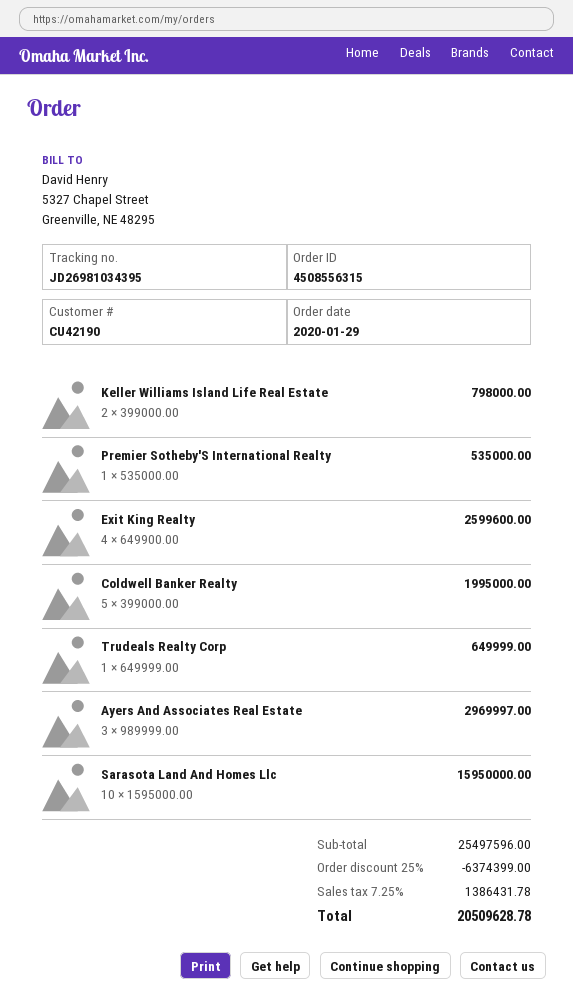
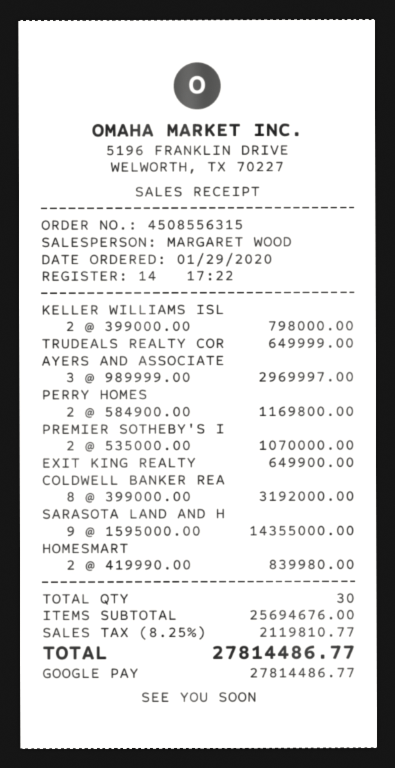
Premier Sotheby'S International Realty: 1 x 535000.00 = 535000.00 -> 2 x 535000.00 = 1070000.00
Exit King Realty: 4 x 649900.00 = 2599600.00 -> 1 x 649900.00 = 649900.00
Coldwell Banker Realty: 5 x 399000.00 = 1995000.00 -> 8 x 399000.00 = 3192000.00
Sarasota Land And Homes Llc: 10 x 1595000.00 = 15950000.00 -> 9 x 1595000.00 = 14355000.00
PERRY HOMES: none -> 2 x 584900.00 = 1169800.00
HOMESMART: none -> 2 x 419990.00 = 839980.00
subtotal: 25497596.00 -> 25694676.00
discount: 25% = 6374399.00 -> none
tax: 7.25% = 1386431.78 -> 8.25% = 2119810.77
total: 20509628.78 -> 27814486.77

